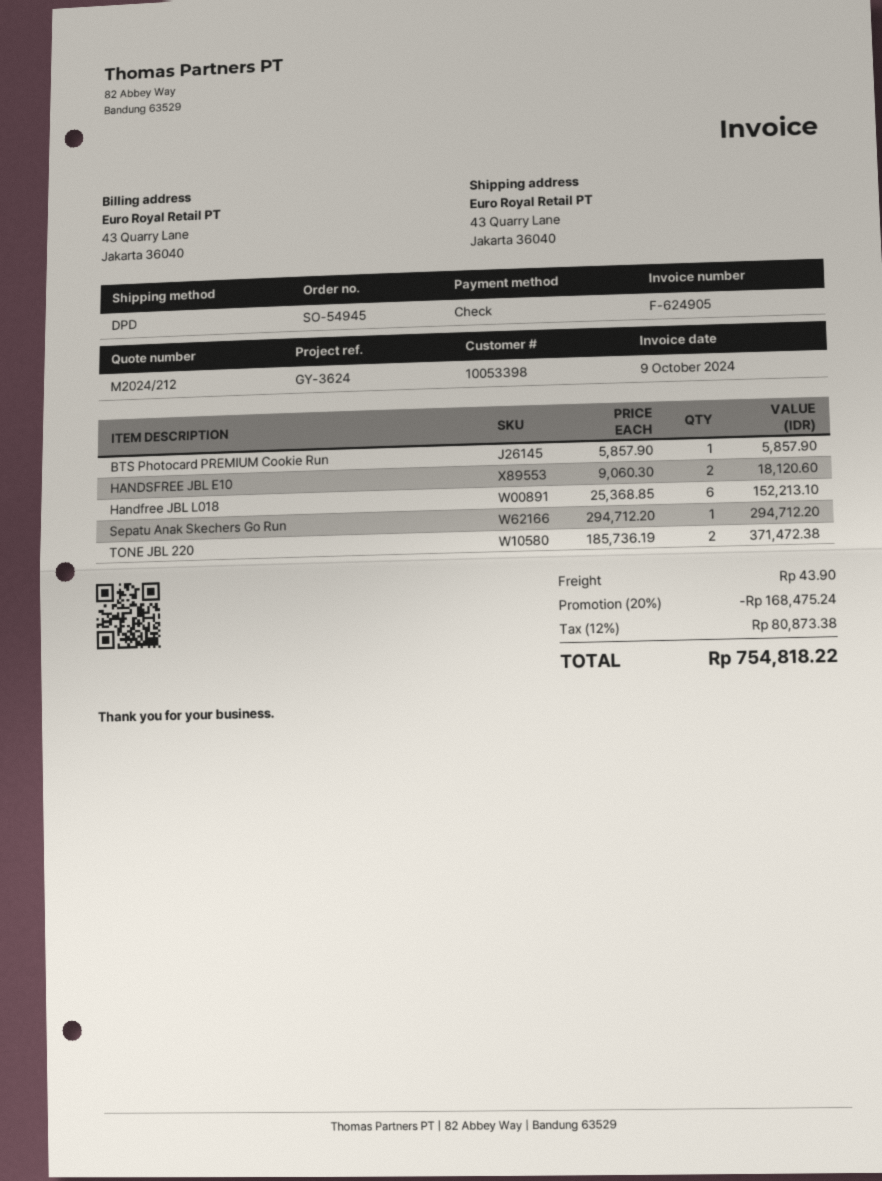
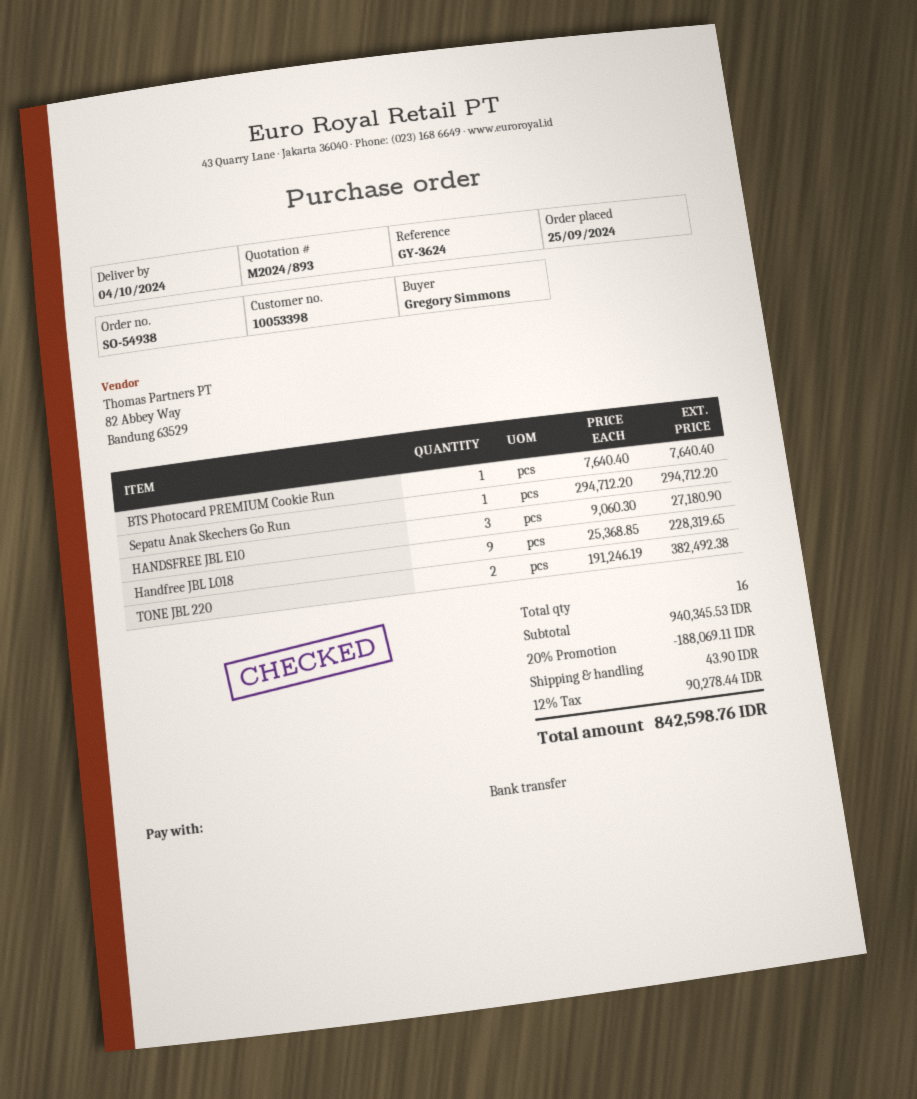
quote number: M2024/212 -> M2024/893
order number: SO-54945 -> SO-54938
payment method: cheque -> bank transfer
BTS Photocard PREMIUM Cookie Run: 1 x 5857.90 = 5857.90 -> 1 x 7640.40 = 7640.40
HANDSFREE JBL E10: 2 x 9060.30 = 18120.60 -> 3 x 9060.30 = 27180.90
Handfree JBL L018: 6 x 25368.85 = 152213.10 -> 9 x 25368.85 = 228319.65
TONE JBL 220: 2 x 185736.19 = 371472.38 -> 2 x 191246.19 = 382492.38
discount: 20% = 168475.24 -> 20% = 188069.11
tax: 12% = 80873.38 -> 12% = 90278.44
total: 754818.22 -> 842598.76

